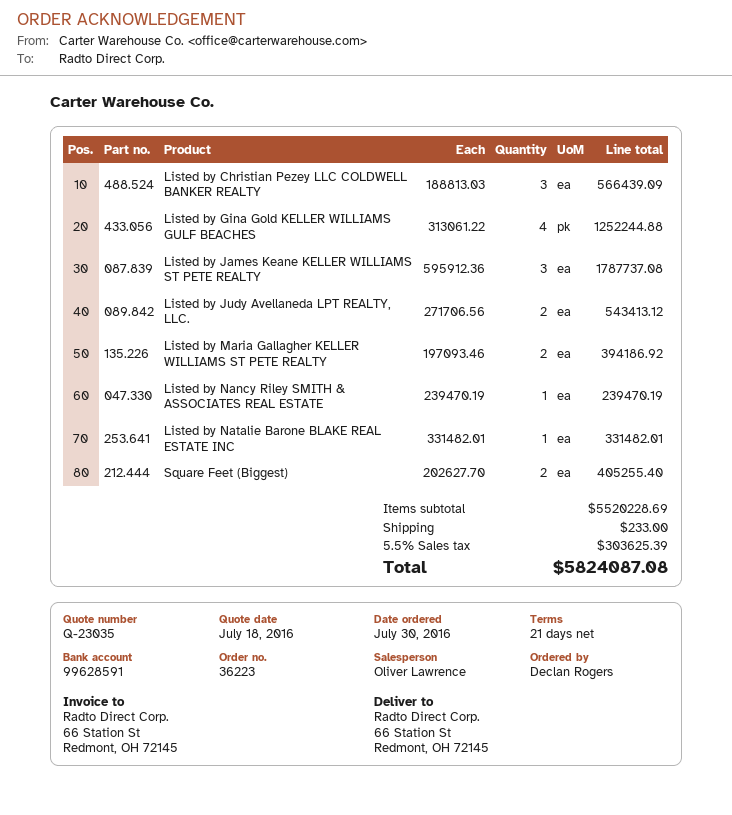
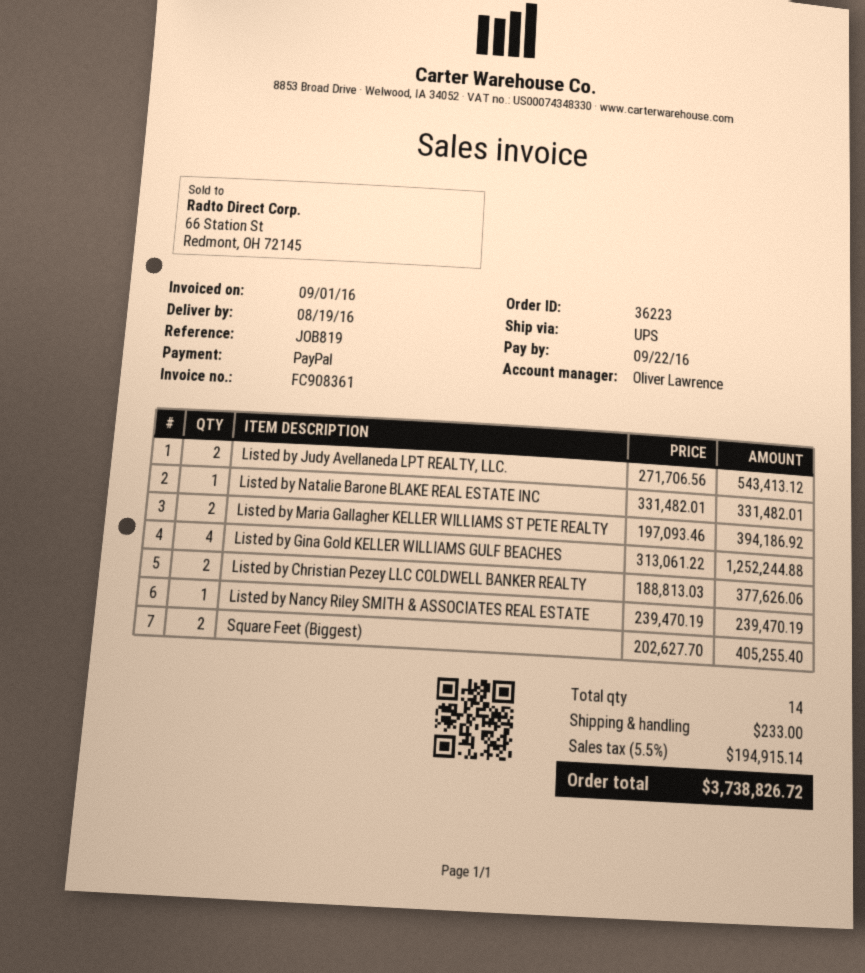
Listed by Christian Pezey LLC COLDWELL BANKER REALTY: 3 x 188813.03 = 566439.09 -> 2 x 188813.03 = 377626.06
Listed by James Keane KELLER WILLIAMS ST PETE REALTY: 3 x 595912.36 = 1787737.08 -> none
tax: 5.5% = 303625.39 -> 5.5% = 194915.14
total: 5824087.08 -> 3738826.72

